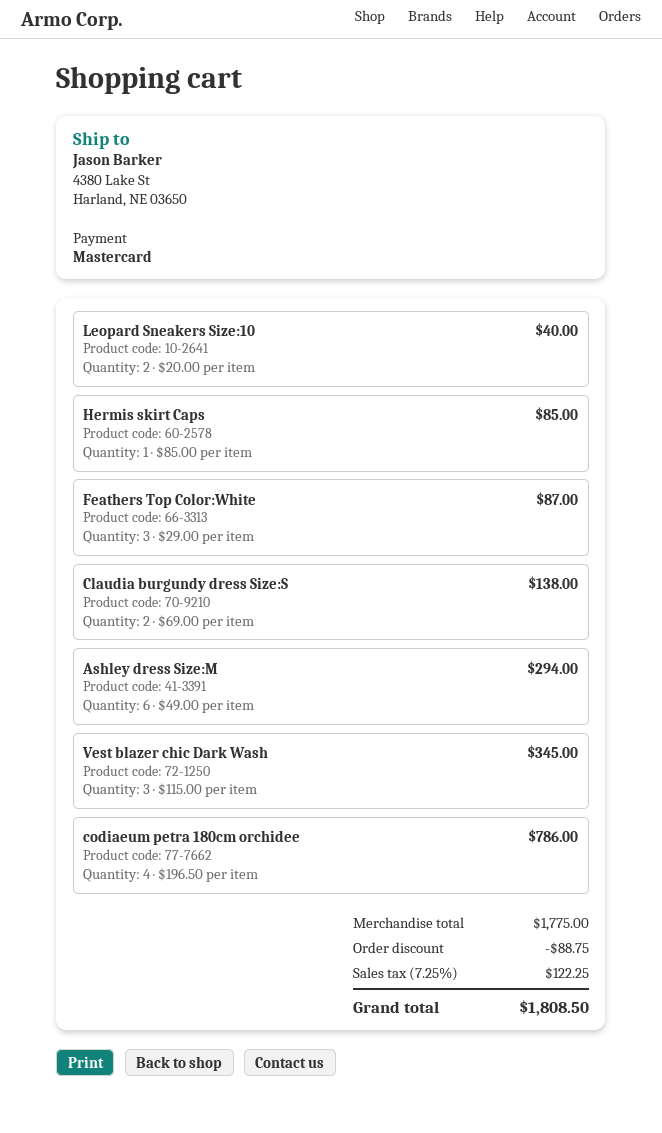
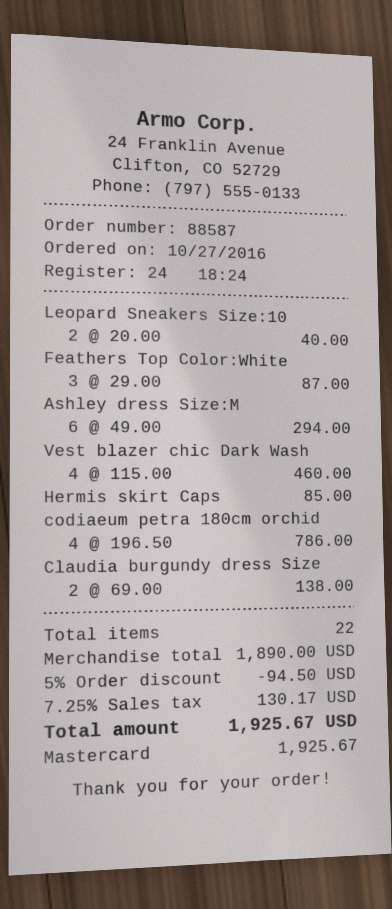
Vest blazer chic Dark Wash: 3 x 115.00 = 345.00 -> 4 x 115.00 = 460.00
subtotal: 1775.00 -> 1890.00
discount: 88.75 -> 94.50
tax: 7.25% = 122.25 -> 7.25% = 130.17
total: 1808.50 -> 1925.67

